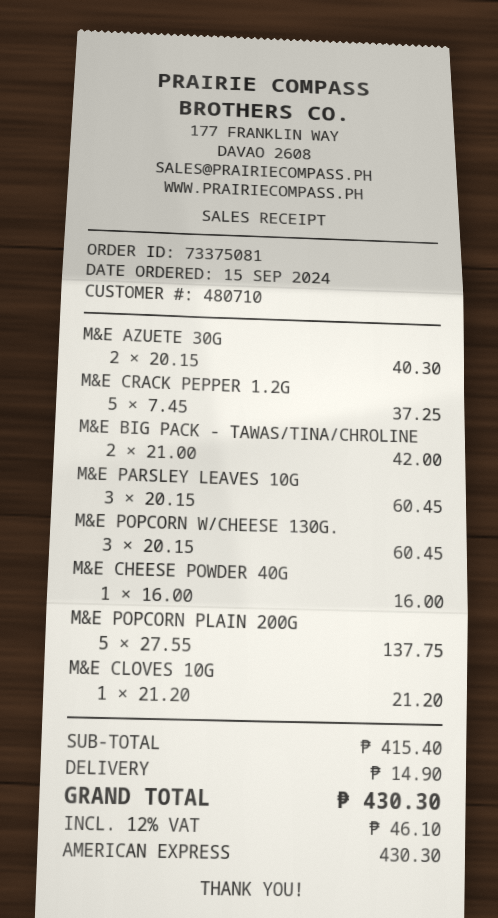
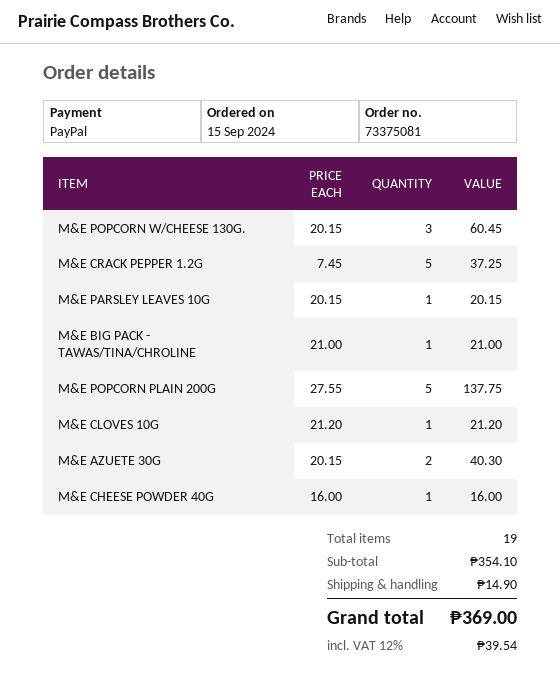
payment method: American Express -> PayPal
M&E BIG PACK - TAWAS/TINA/CHROLINE: 2 x 21.00 = 42.00 -> 1 x 21.00 = 21.00
M&E PARSLEY LEAVES 10G: 3 x 20.15 = 60.45 -> 1 x 20.15 = 20.15
subtotal: 415.40 -> 354.10
tax: 12% = 46.10 -> 12% = 39.54
total: 430.30 -> 369.00

